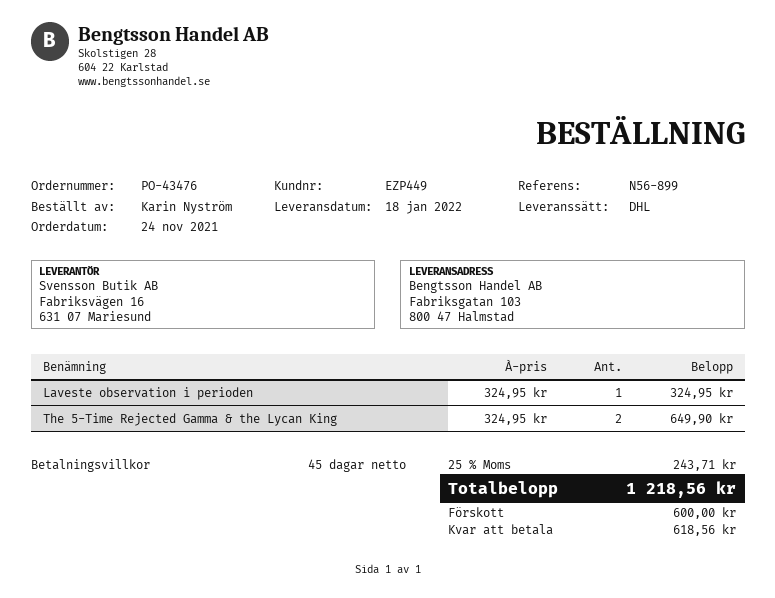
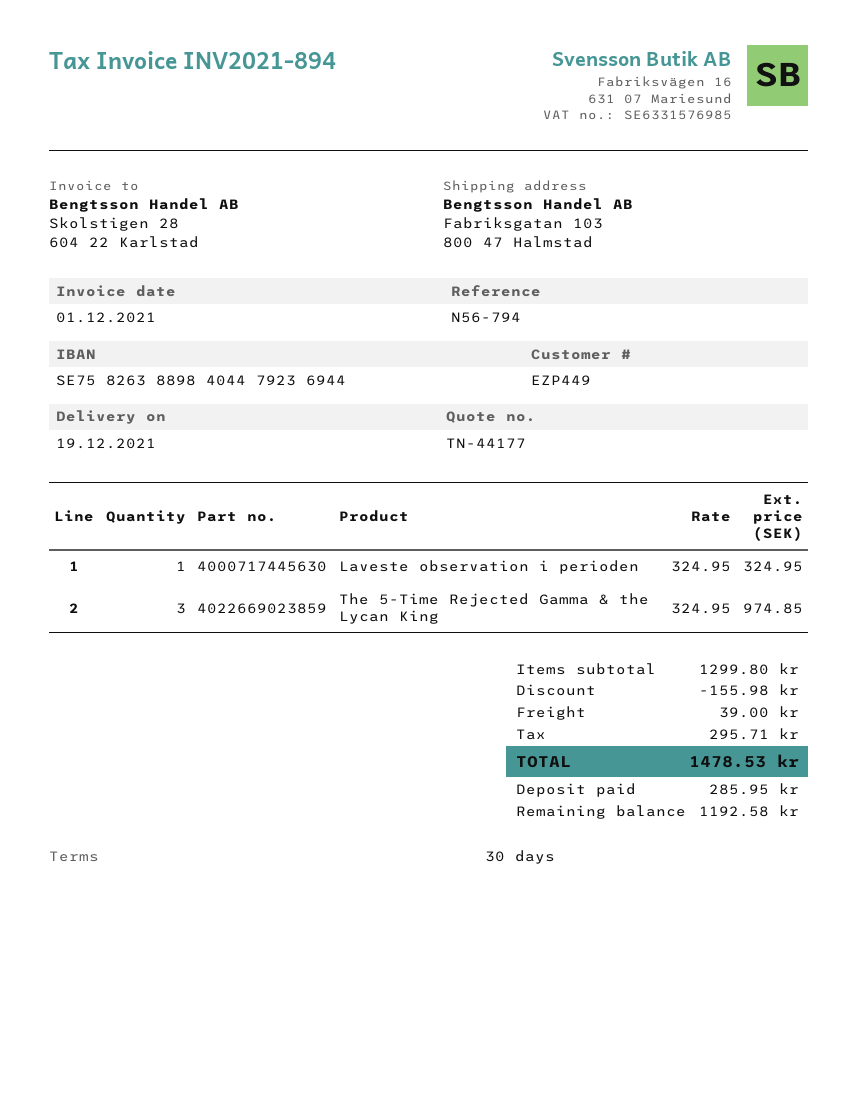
delivery date: 2022-01-18 -> 2021-12-19
payment terms: 45 days -> 30 days
reference: N56-899 -> N56-794
The 5-Time Rejected Gamma & the Lycan King: 2 x 324.95 = 649.90 -> 3 x 324.95 = 974.85
discount: none -> 155.98
shipping: none -> 39.00
tax: 243.71 -> 295.71
total: 1218.56 -> 1478.53
deposit: 600.00 -> 285.95
balance: 618.56 -> 1192.58

